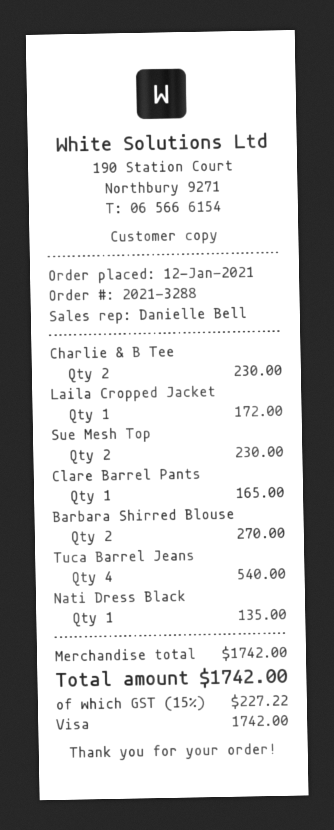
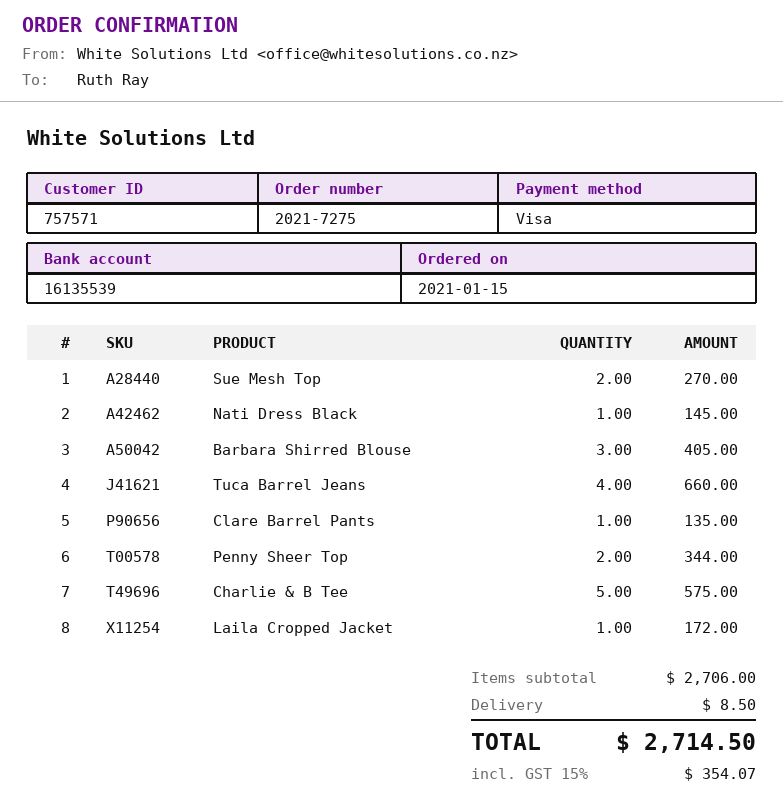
order number: 2021-3288 -> 2021-7275
order date: 2021-01-12 -> 2021-01-15
Charlie & B Tee: 2 for 230.00 -> 5 for 575.00
Sue Mesh Top: 2 for 230.00 -> 2 for 270.00
Clare Barrel Pants: 1 for 165.00 -> 1 for 135.00
Barbara Shirred Blouse: 2 for 270.00 -> 3 for 405.00
Tuca Barrel Jeans: 4 for 540.00 -> 4 for 660.00
Nati Dress Black: 1 for 135.00 -> 1 for 145.00
Penny Sheer Top: none -> 2 for 344.00
subtotal: 1742.00 -> 2706.00
shipping: none -> 8.50
tax: 15% = 227.22 -> 15% = 354.07
total: 1742.00 -> 2714.50

